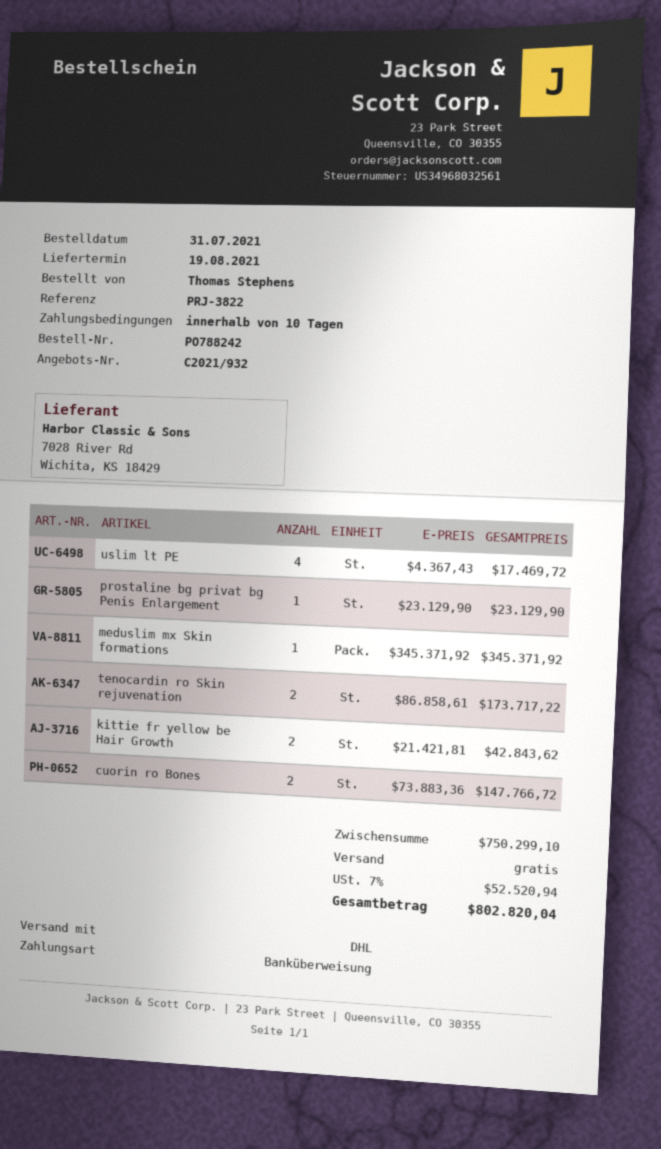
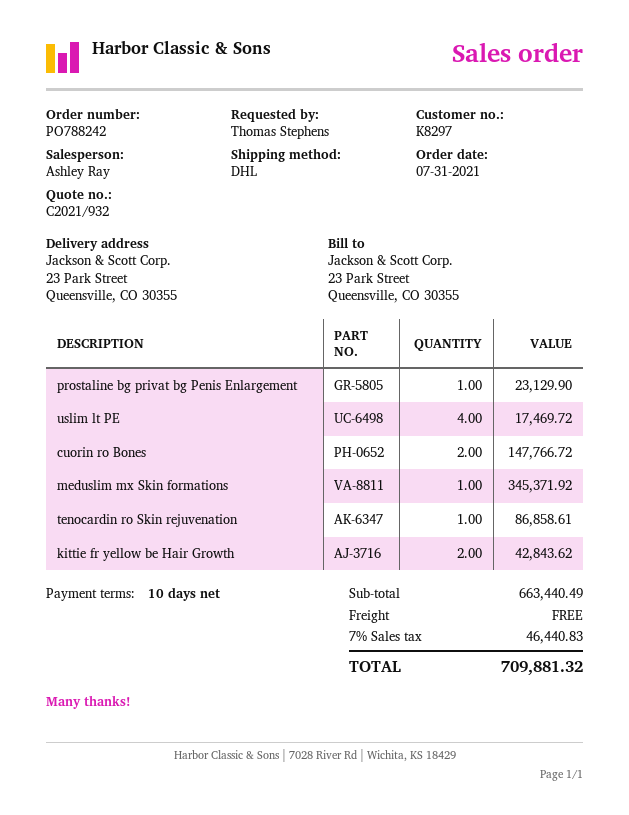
tenocardin ro Skin rejuvenation: 2 for 173717.22 -> 1 for 86858.61
subtotal: 750299.10 -> 663440.49
tax: 7% = 52520.94 -> 7% = 46440.83
total: 802820.04 -> 709881.32

